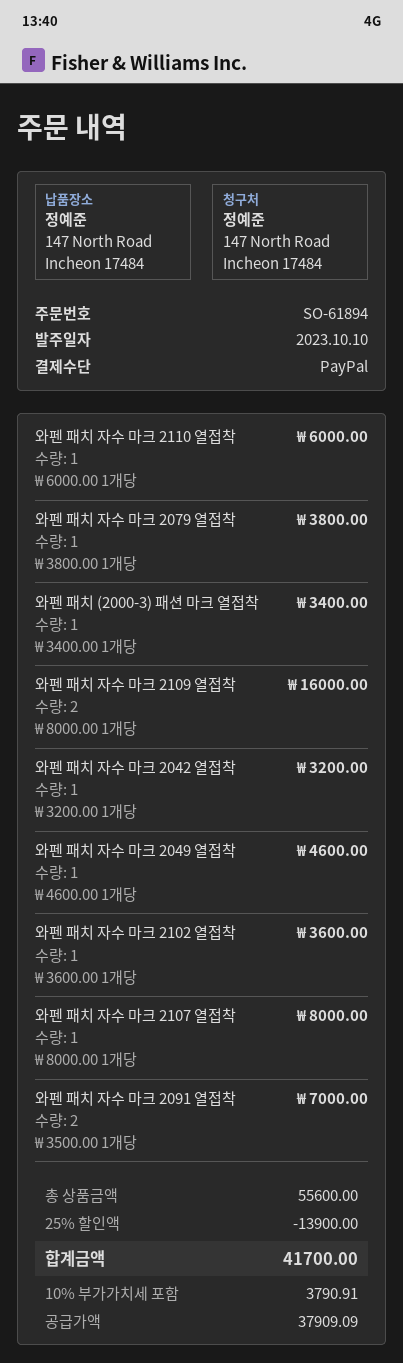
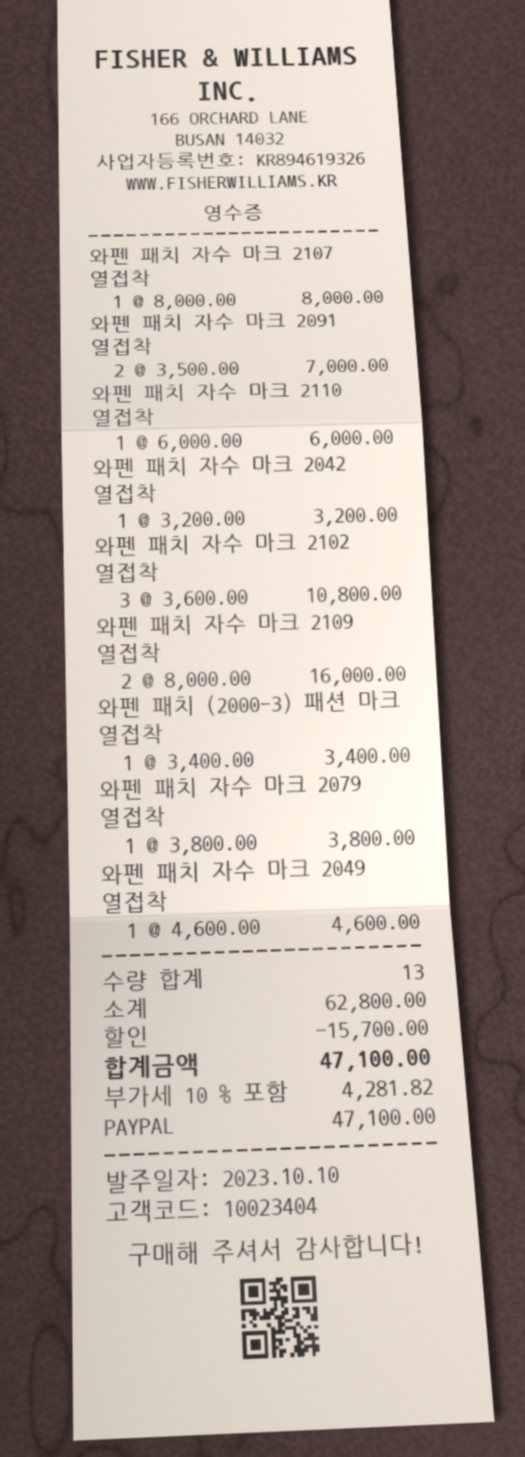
와펜 패치 자수 마크 2102 열접착: 1 x 3600.00 = 3600.00 -> 3 x 3600.00 = 10800.00
subtotal: 55600.00 -> 62800.00
discount: 13900.00 -> 15700.00
tax: 10% = 3790.91 -> 10% = 4281.82
total: 41700.00 -> 47100.00

